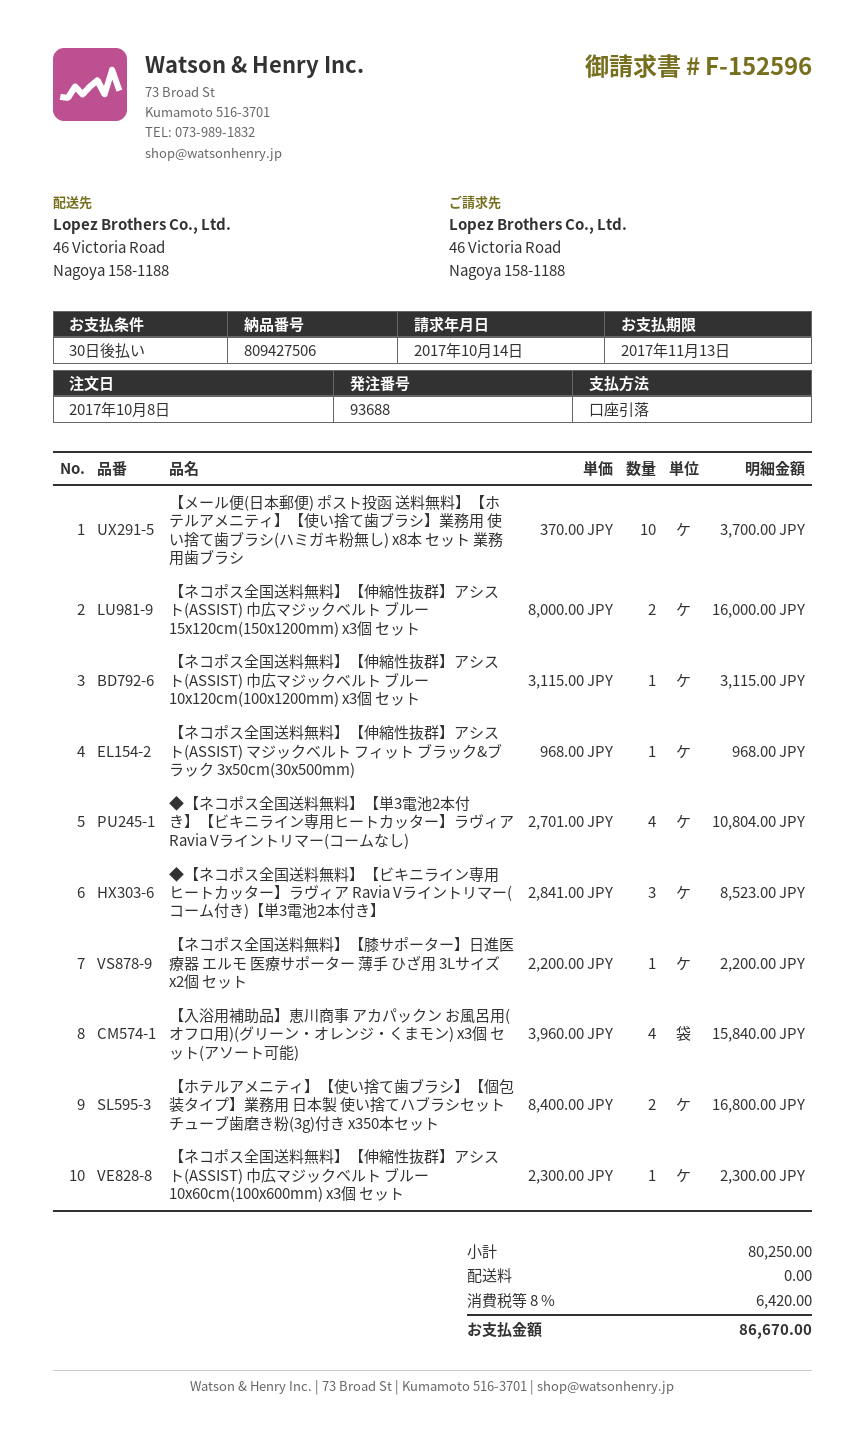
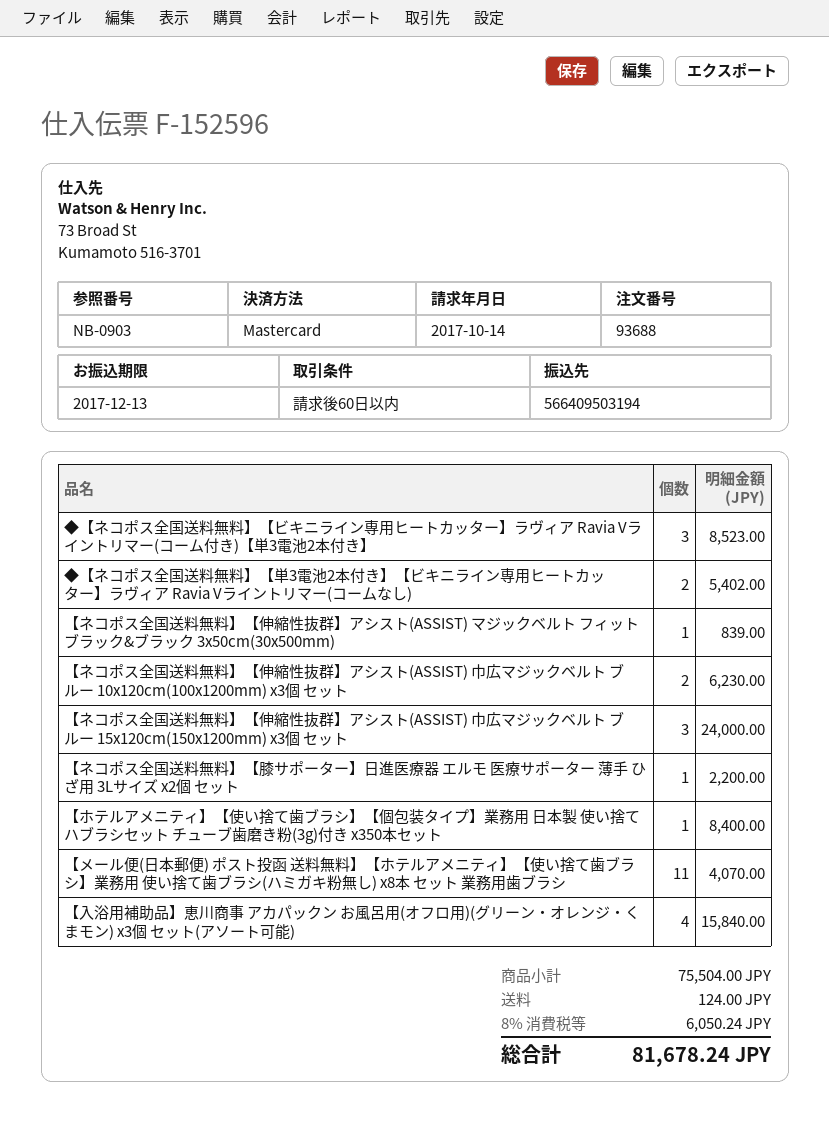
payment terms: 30 days -> 60 days
due date: 2017-11-13 -> 2017-12-13
payment method: direct debit -> Mastercard
【メール便(日本郵便) ポスト投函 送料無料】【ホテルアメニティ】【使い捨て歯ブラシ】業務用 使い捨て歯ブラシ(ハミガキ粉無し) x8本 セット 業務用歯ブラシ: 10 for 3700.00 -> 11 for 4070.00
【ネコポス全国送料無料】【伸縮性抜群】アシスト(ASSIST) 巾広マジックベルト ブルー 15x120cm(150x1200mm) x3個 セット: 2 for 16000.00 -> 3 for 24000.00
【ネコポス全国送料無料】【伸縮性抜群】アシスト(ASSIST) 巾広マジックベルト ブルー 10x120cm(100x1200mm) x3個 セット: 1 for 3115.00 -> 2 for 6230.00
【ネコポス全国送料無料】【伸縮性抜群】アシスト(ASSIST) マジックベルト フィット ブラック&ブラック 3x50cm(30x500mm): 1 for 968.00 -> 1 for 839.00
◆【ネコポス全国送料無料】【単3電池2本付き】【ビキニライン専用ヒートカッター】ラヴィア Ravia Vライントリマー(コームなし): 4 for 10804.00 -> 2 for 5402.00
【ホテルアメニティ】【使い捨て歯ブラシ】【個包装タイプ】業務用 日本製 使い捨てハブラシセット チューブ歯磨き粉(3g)付き x350本セット: 2 for 16800.00 -> 1 for 8400.00
【ネコポス全国送料無料】【伸縮性抜群】アシスト(ASSIST) 巾広マジックベルト ブルー 10x60cm(100x600mm) x3個 セット: 1 for 2300.00 -> none
subtotal: 80250.00 -> 75504.00
shipping: 0.00 -> 124.00
tax: 8% = 6420.00 -> 8% = 6050.24
total: 86670.00 -> 81678.24

